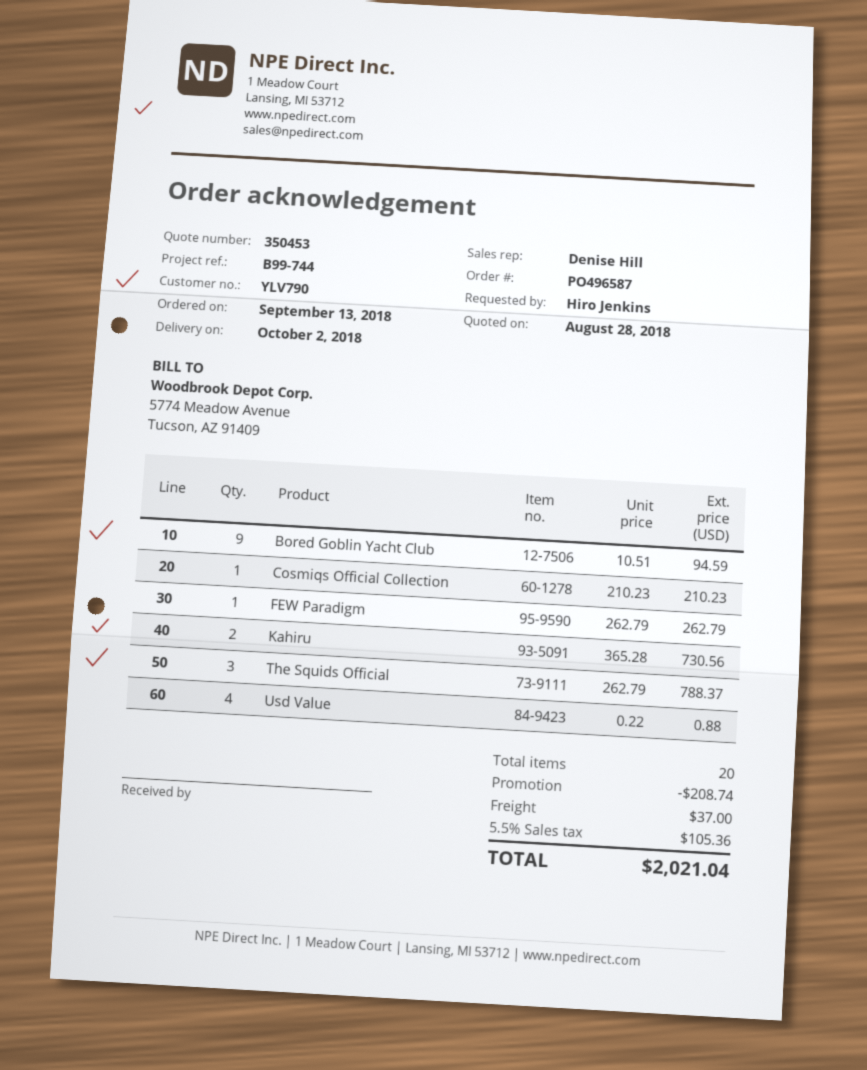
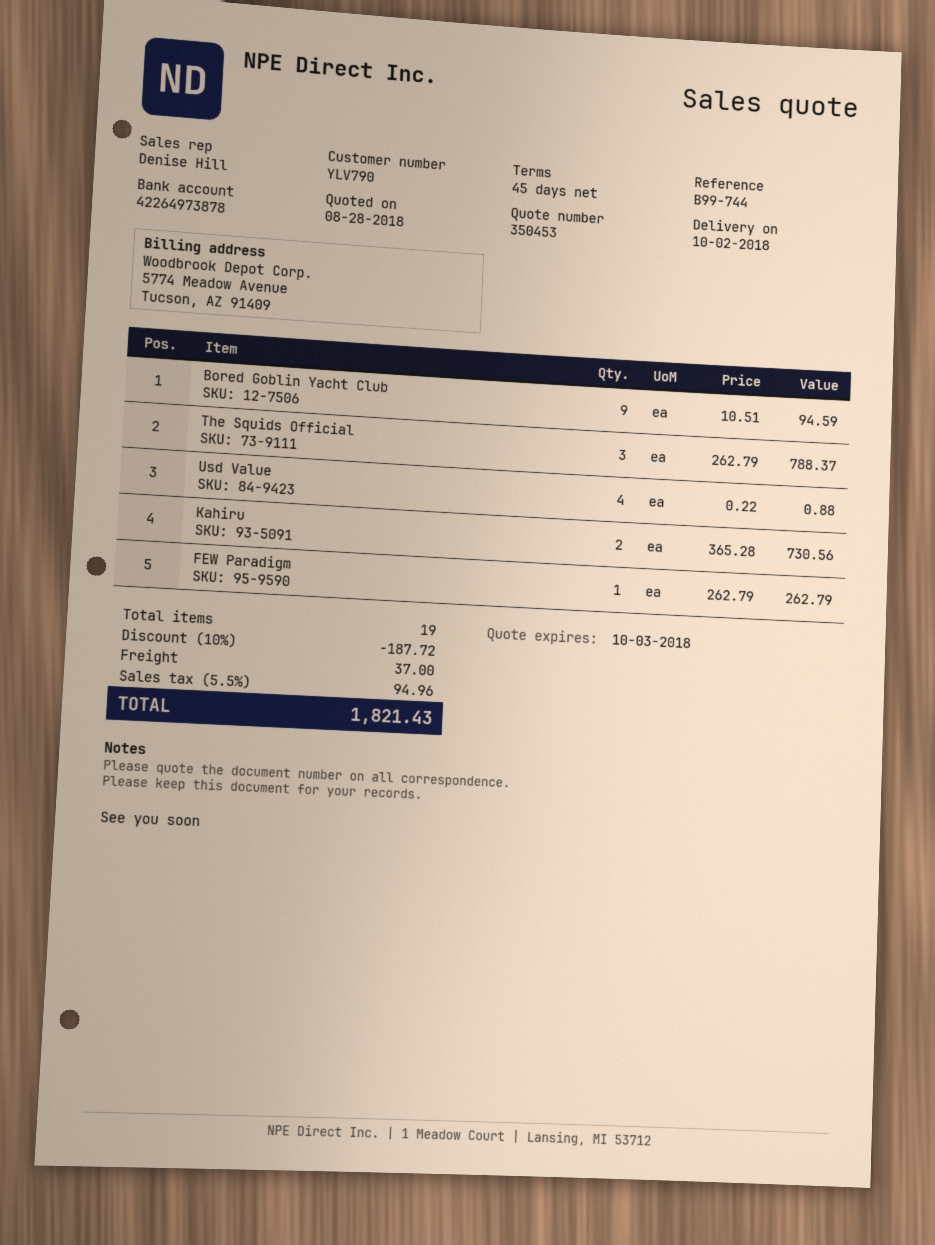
Cosmiqs Official Collection: 1 x 210.23 = 210.23 -> none
total quantity: 20 -> 19
discount: 208.74 -> 187.72
tax: 5.5% = 105.36 -> 5.5% = 94.96
total: 2021.04 -> 1821.43

